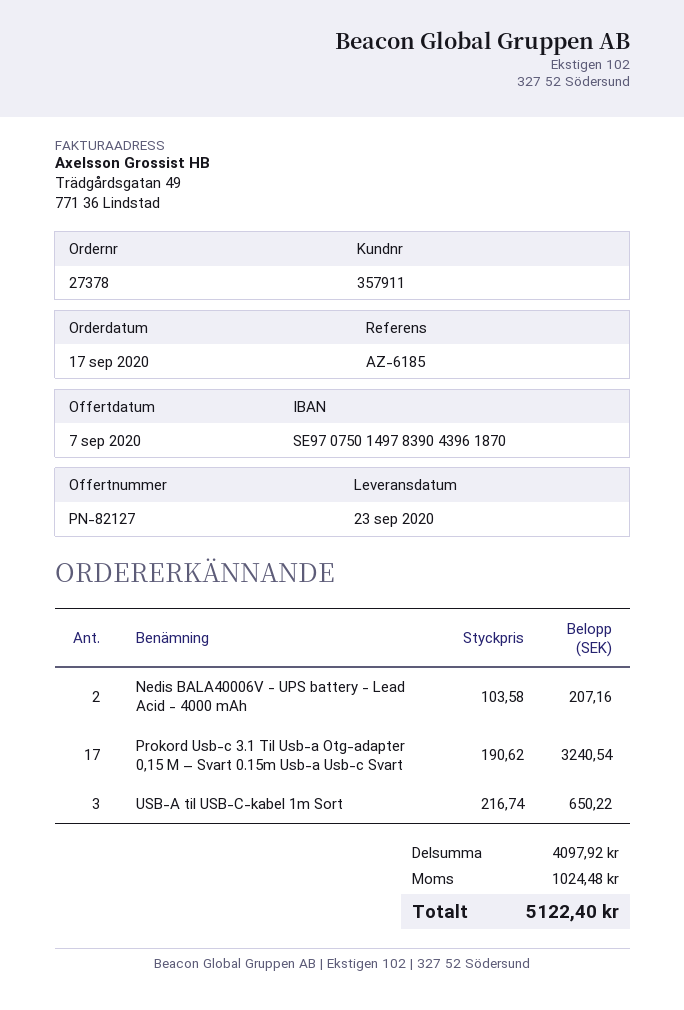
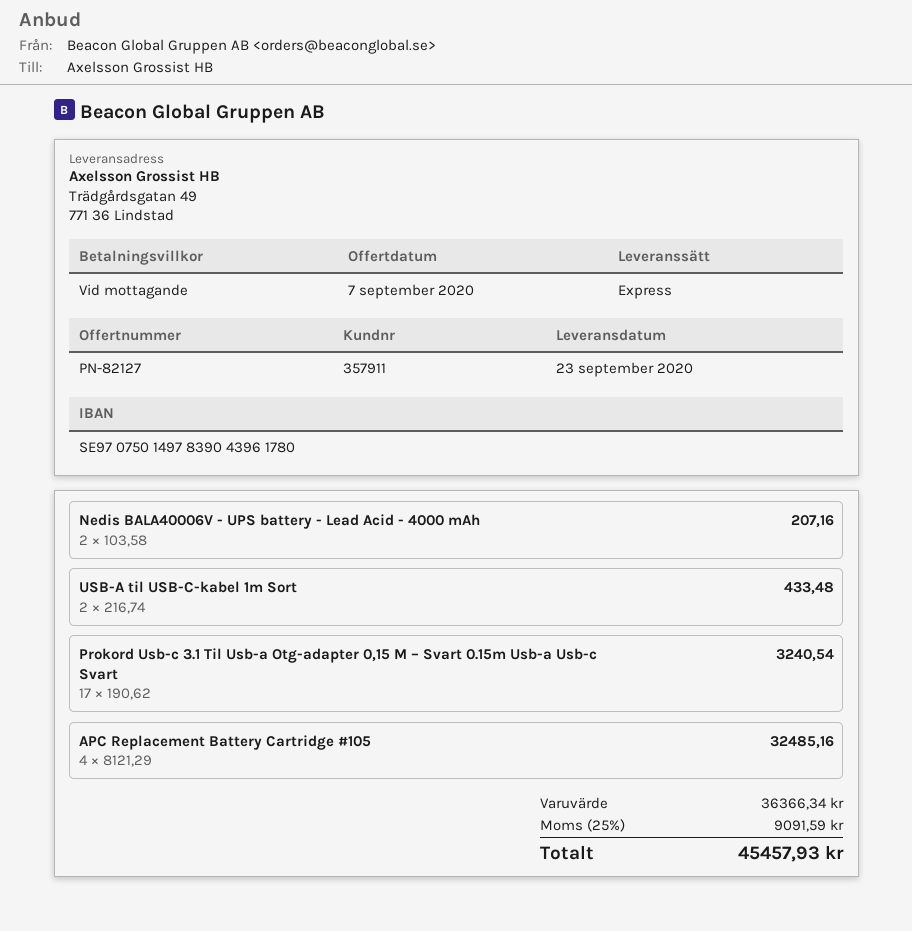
bank account: SE9707501497839043961870 -> SE9707501497839043961780
USB-A til USB-C-kabel 1m Sort: 3 x 216.74 = 650.22 -> 2 x 216.74 = 433.48
APC Replacement Battery Cartridge #105: none -> 4 x 8121.29 = 32485.16
subtotal: 4097.92 -> 36366.34
tax: 1024.48 -> 9091.59
total: 5122.40 -> 45457.93

